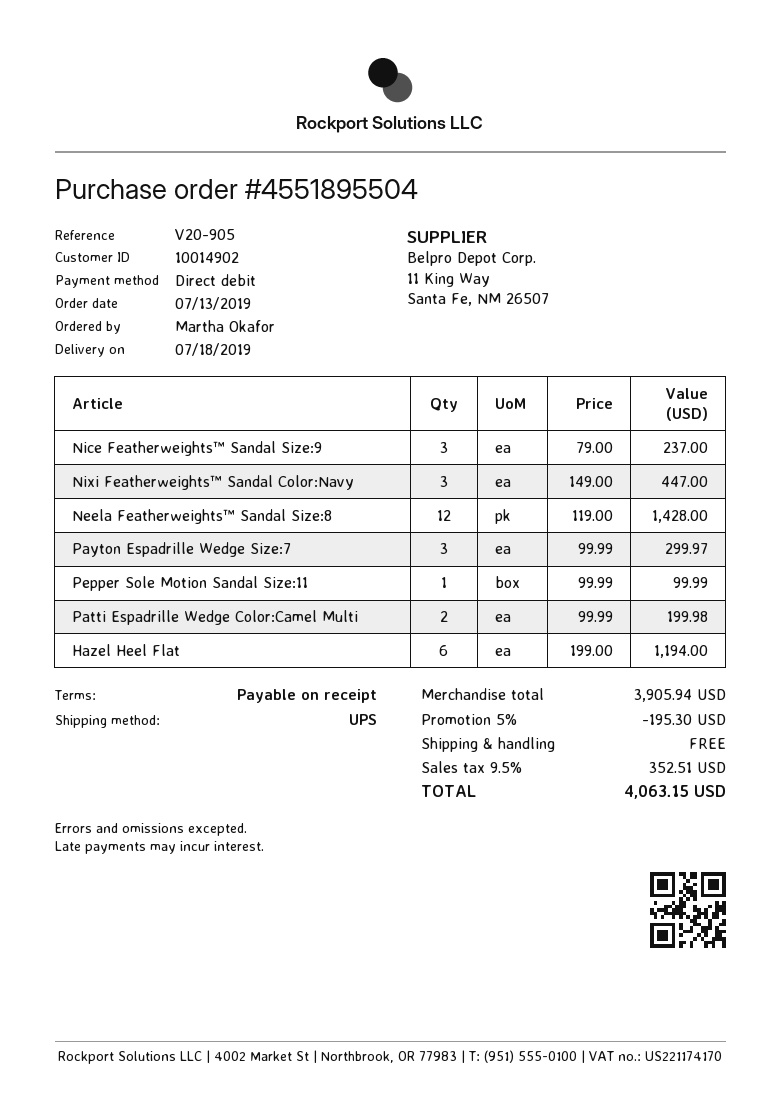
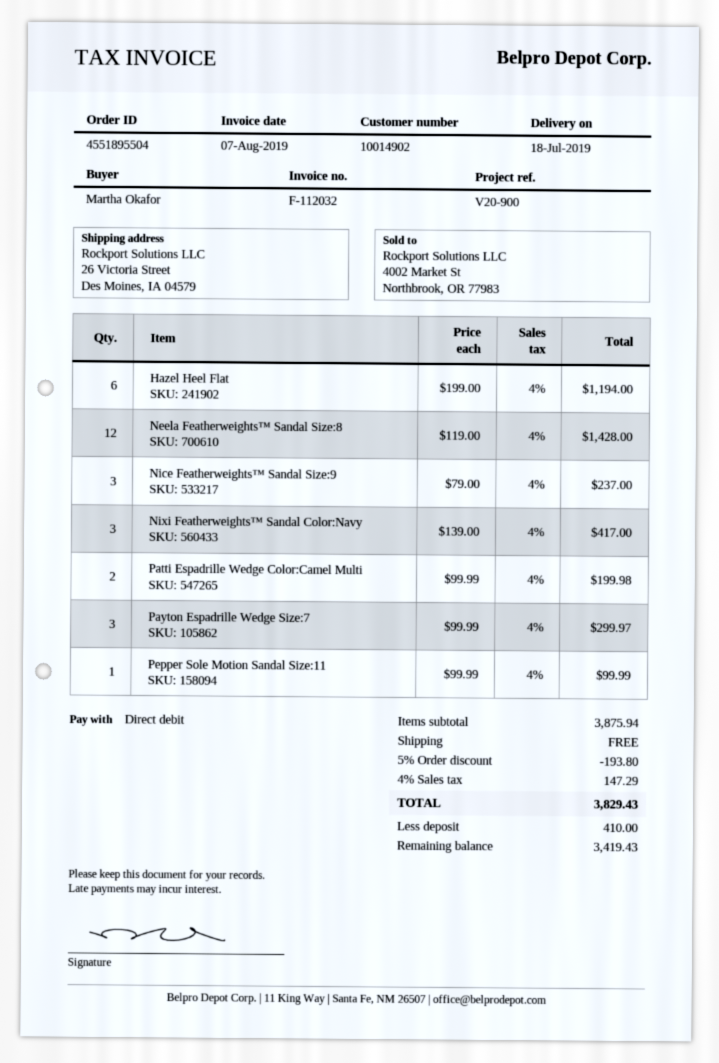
reference: V20-905 -> V20-900
Nixi Featherweights™ Sandal Color:Navy: 3 x 149.00 = 447.00 -> 3 x 139.00 = 417.00
subtotal: 3905.94 -> 3875.94
discount: 5% = 195.30 -> 5% = 193.80
tax: 9.5% = 352.51 -> 4% = 147.29
total: 4063.15 -> 3829.43

